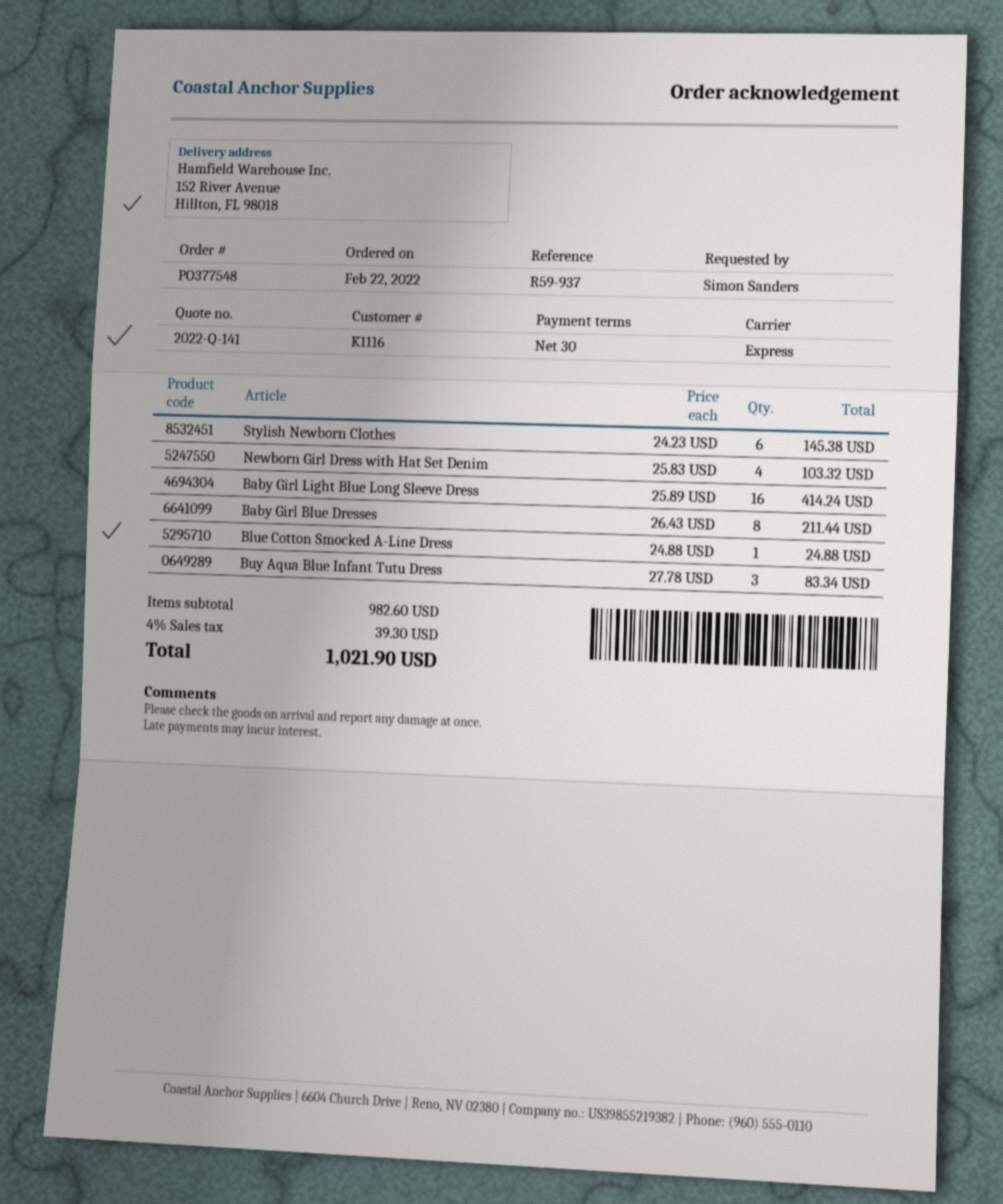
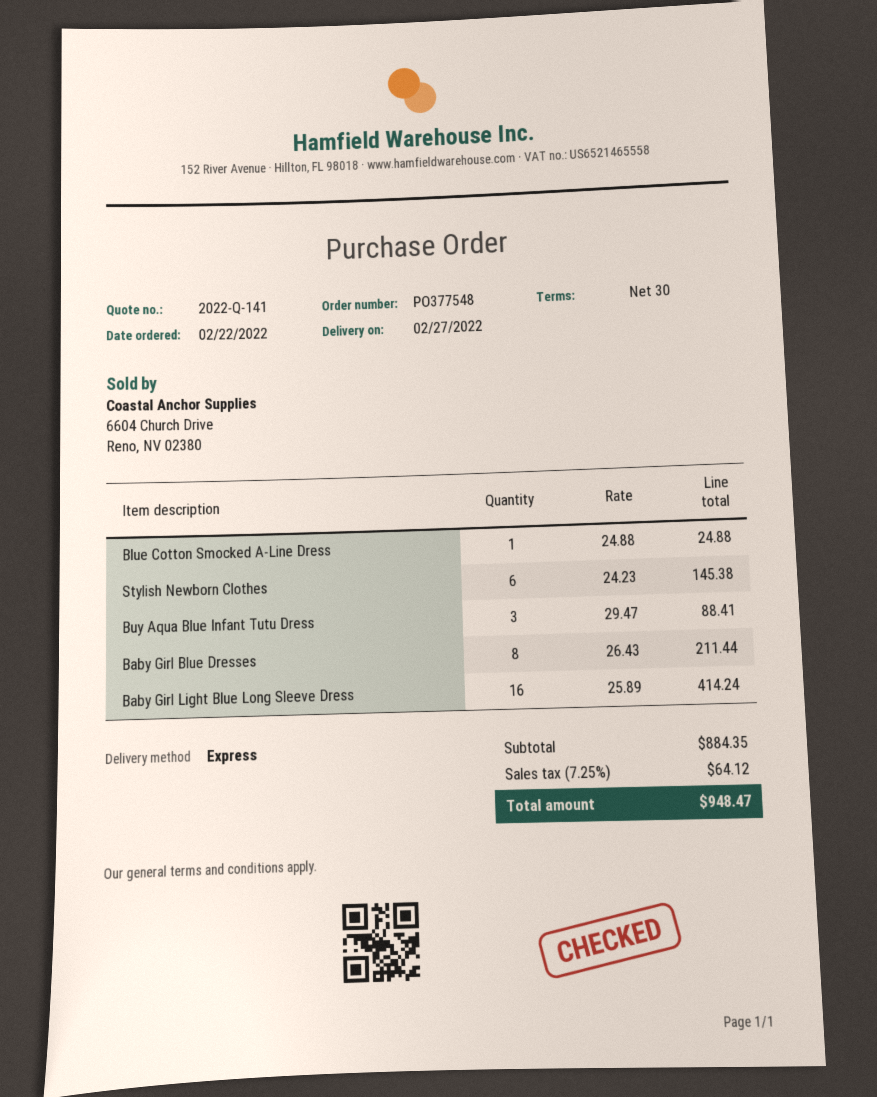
Newborn Girl Dress with Hat Set Denim: 4 x 25.83 = 103.32 -> none
Buy Aqua Blue Infant Tutu Dress: 3 x 27.78 = 83.34 -> 3 x 29.47 = 88.41
subtotal: 982.60 -> 884.35
tax: 4% = 39.30 -> 7.25% = 64.12
total: 1021.90 -> 948.47

